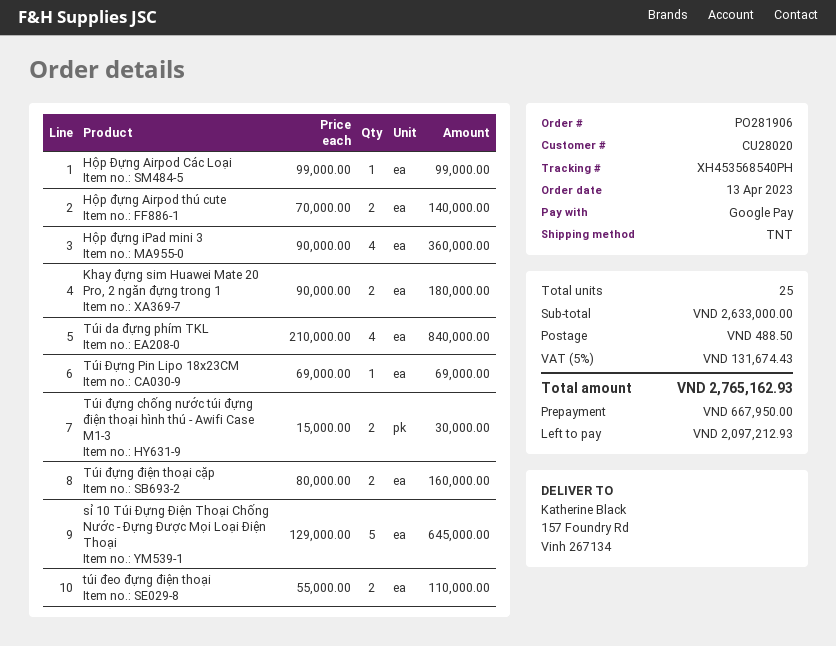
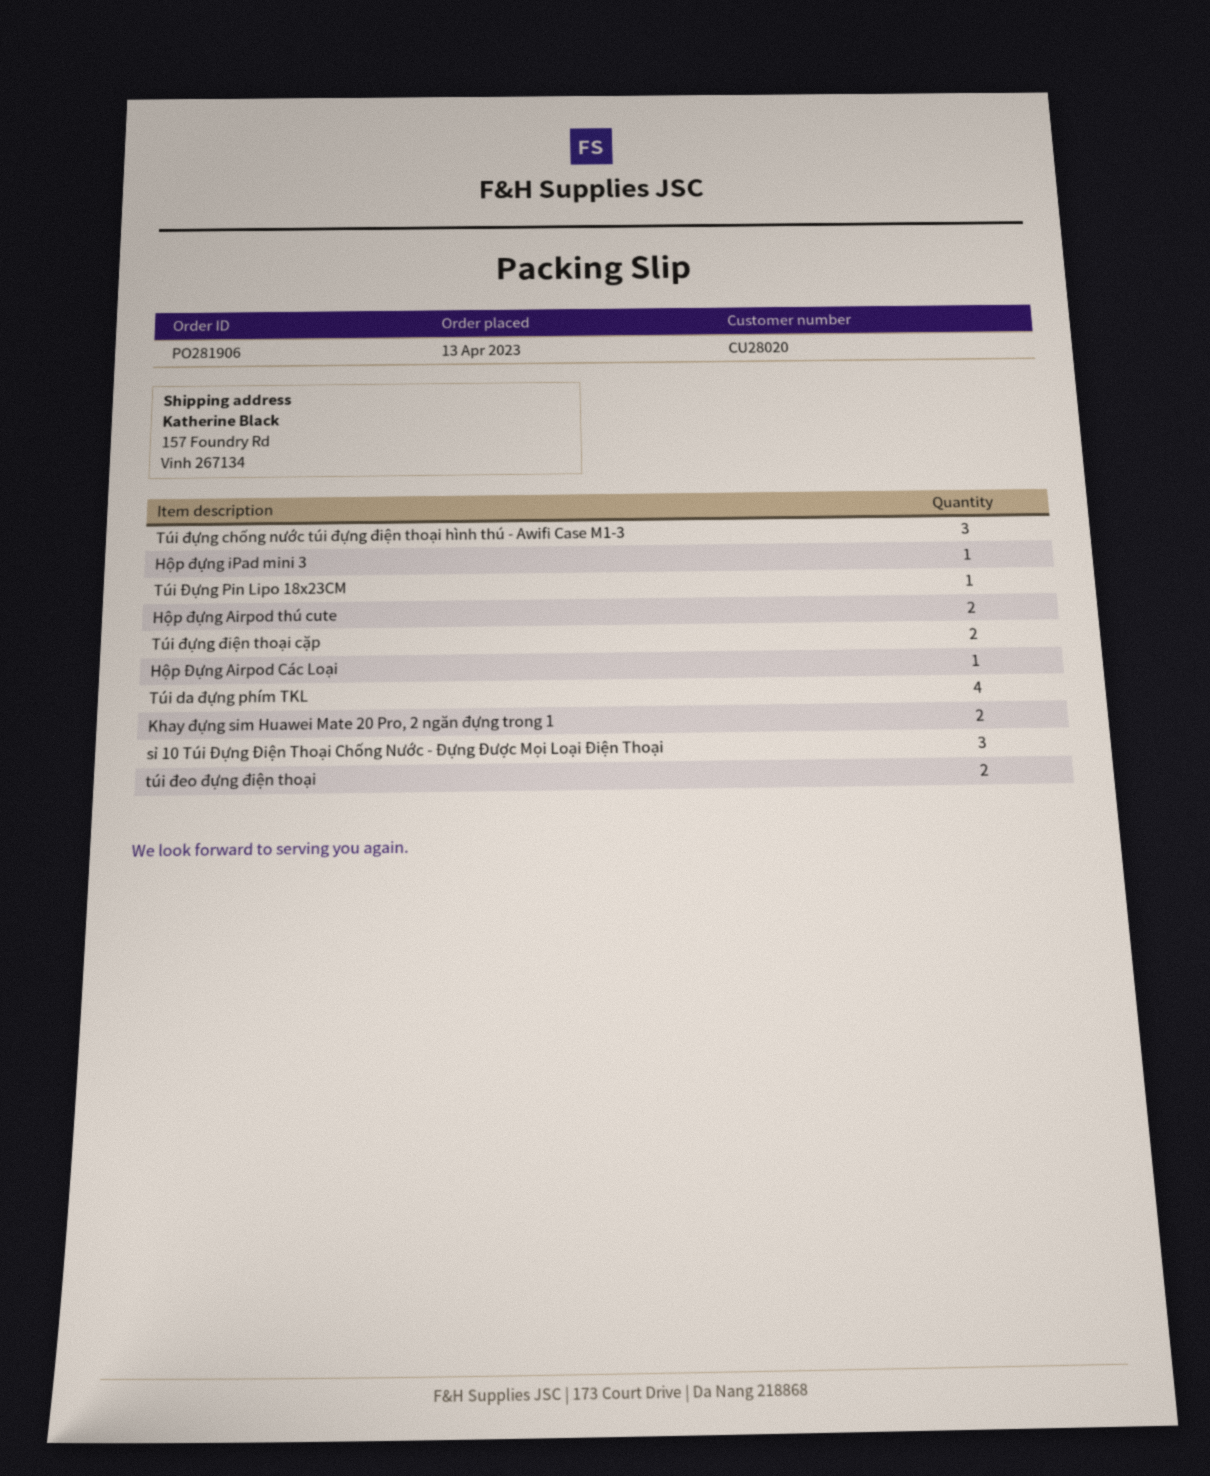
Hộp đựng iPad mini 3: 4 -> 1
Túi đựng chống nước túi đựng điện thoại hình thú - Awifi Case M1-3: 2 -> 3
sỉ 10 Túi Đựng Điện Thoại Chống Nước - Đựng Được Mọi Loại Điện Thoại: 5 -> 3

